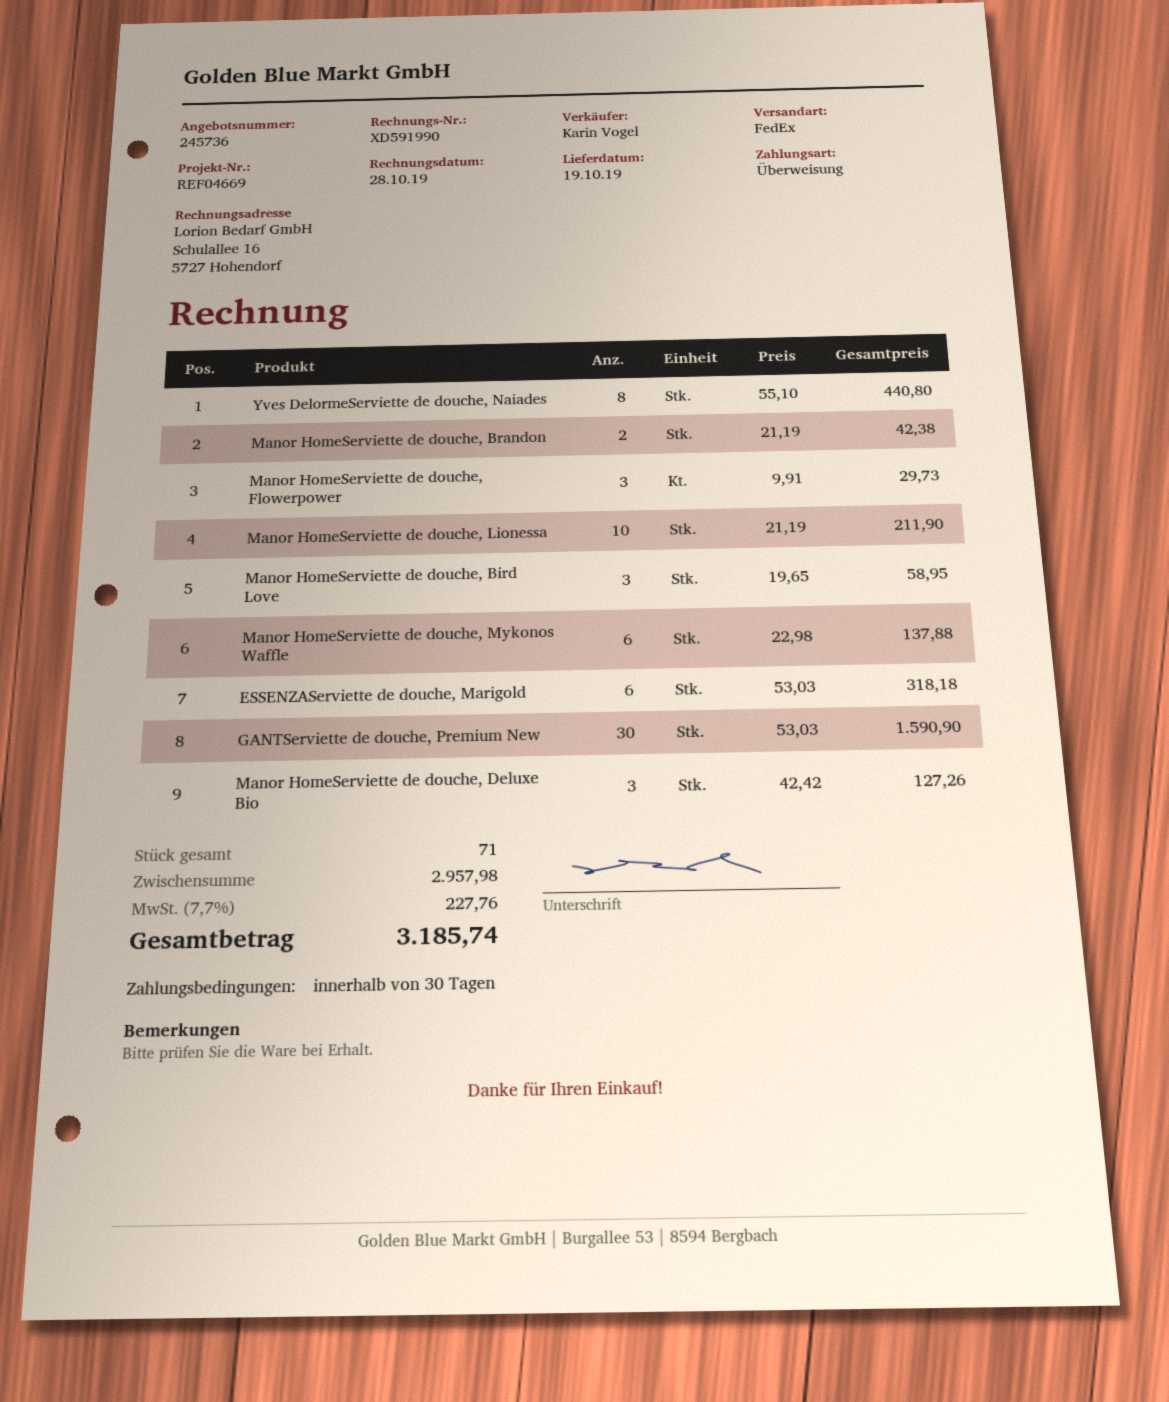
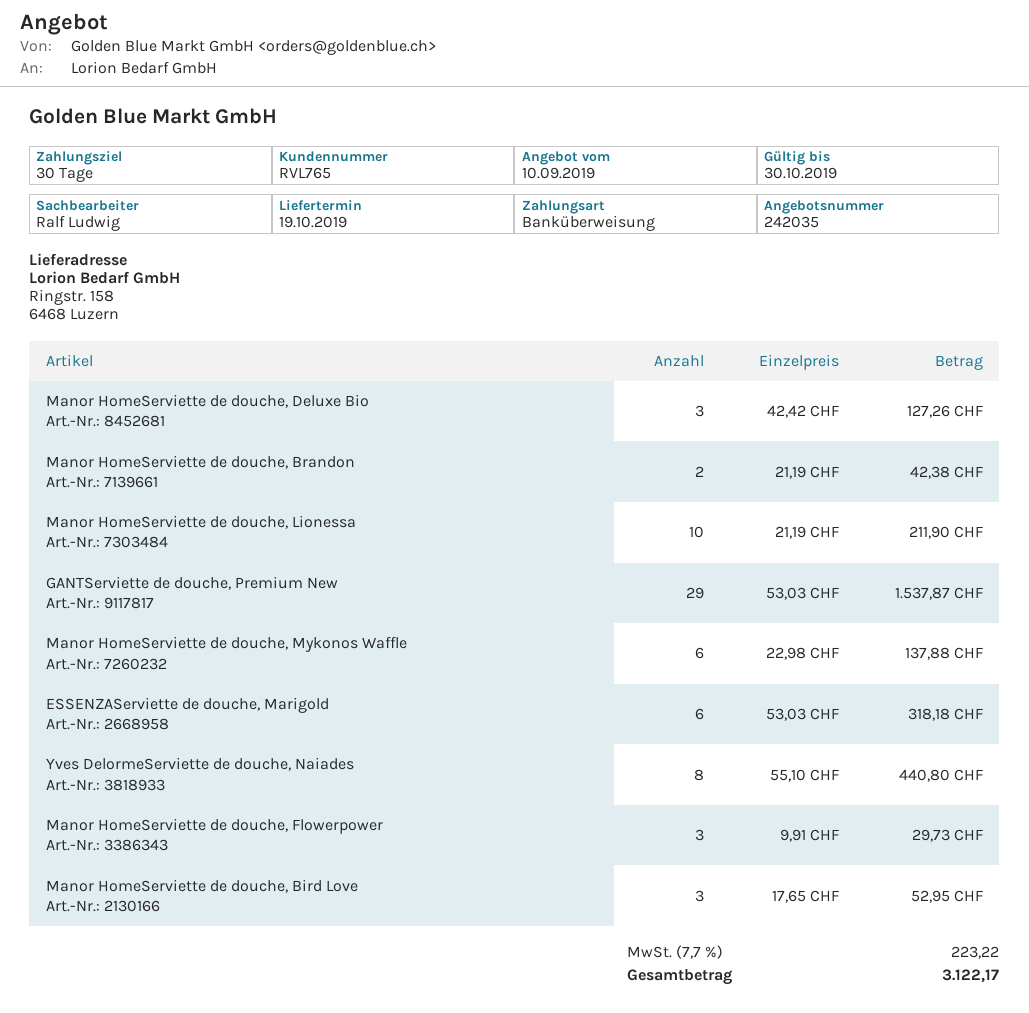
quote number: 245736 -> 242035
sales rep: Karin Vogel -> Ralf Ludwig
Manor HomeServiette de douche, Bird Love: 3 x 19.65 = 58.95 -> 3 x 17.65 = 52.95
GANTServiette de douche, Premium New: 30 x 53.03 = 1590.90 -> 29 x 53.03 = 1537.87
tax: 7.7% = 227.76 -> 7.7% = 223.22
total: 3185.74 -> 3122.17

